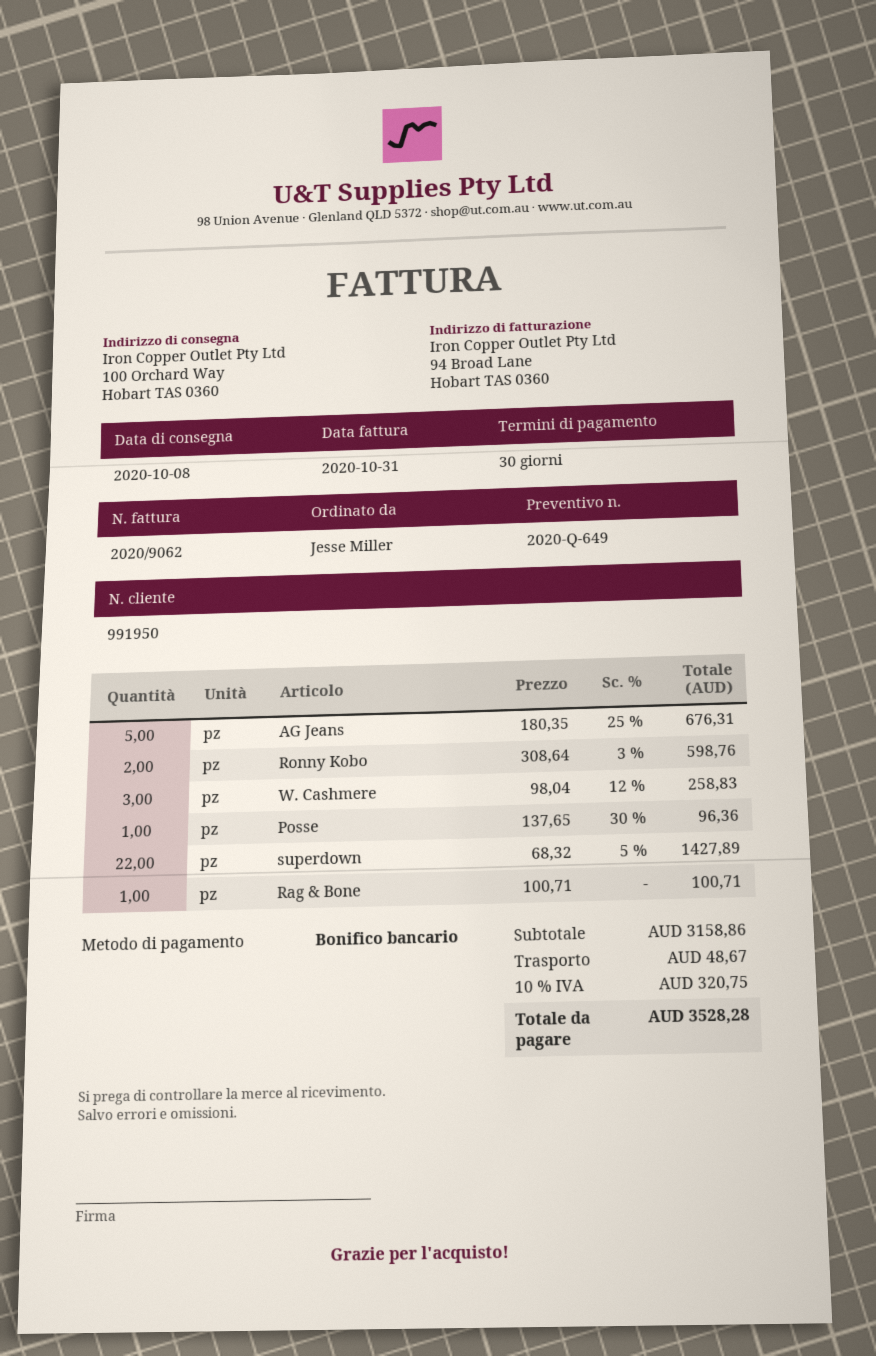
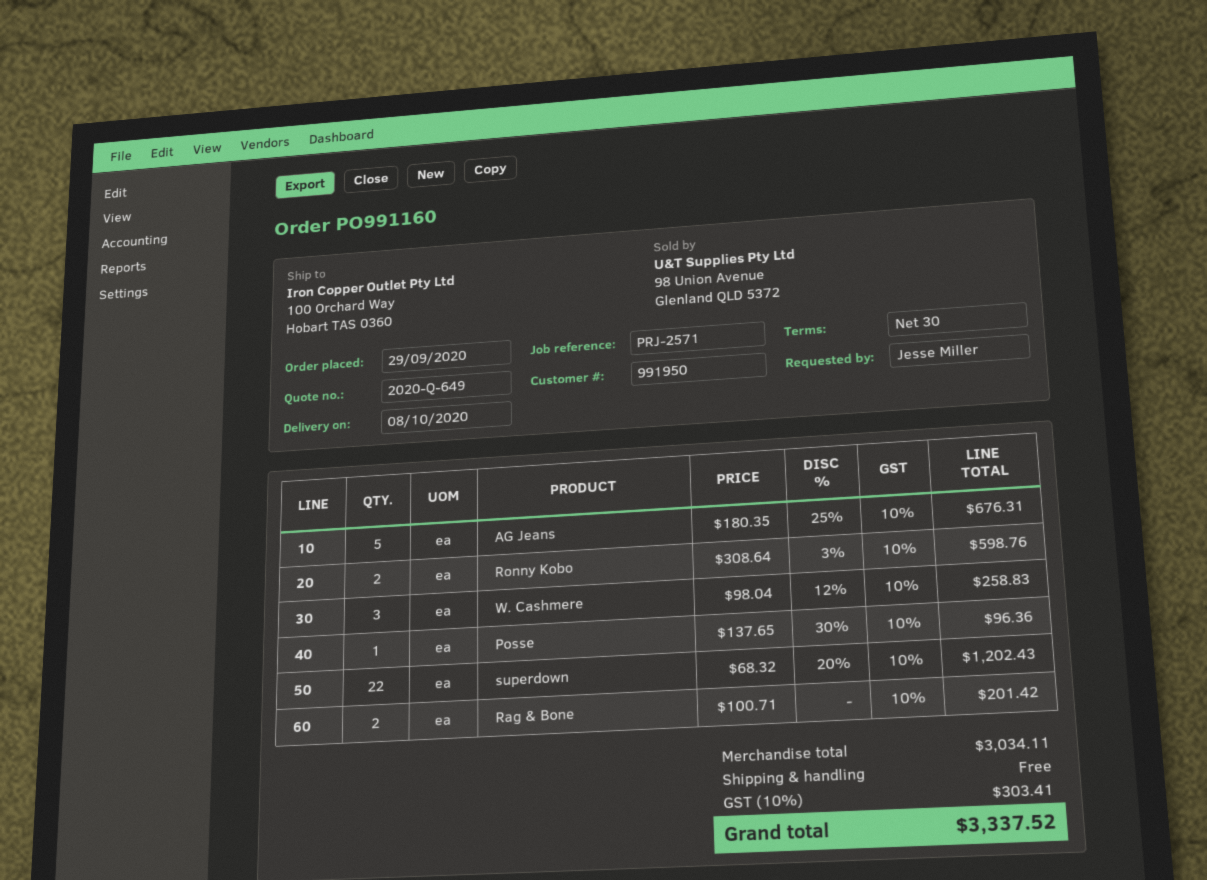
superdown: 22 x 68.32 - 5% = 1427.89 -> 22 x 68.32 - 20% = 1202.43
Rag & Bone: 1 x 100.71 = 100.71 -> 2 x 100.71 = 201.42
subtotal: 3158.86 -> 3034.11
shipping: 48.67 -> 0.00
tax: 10% = 320.75 -> 10% = 303.41
total: 3528.28 -> 3337.52

